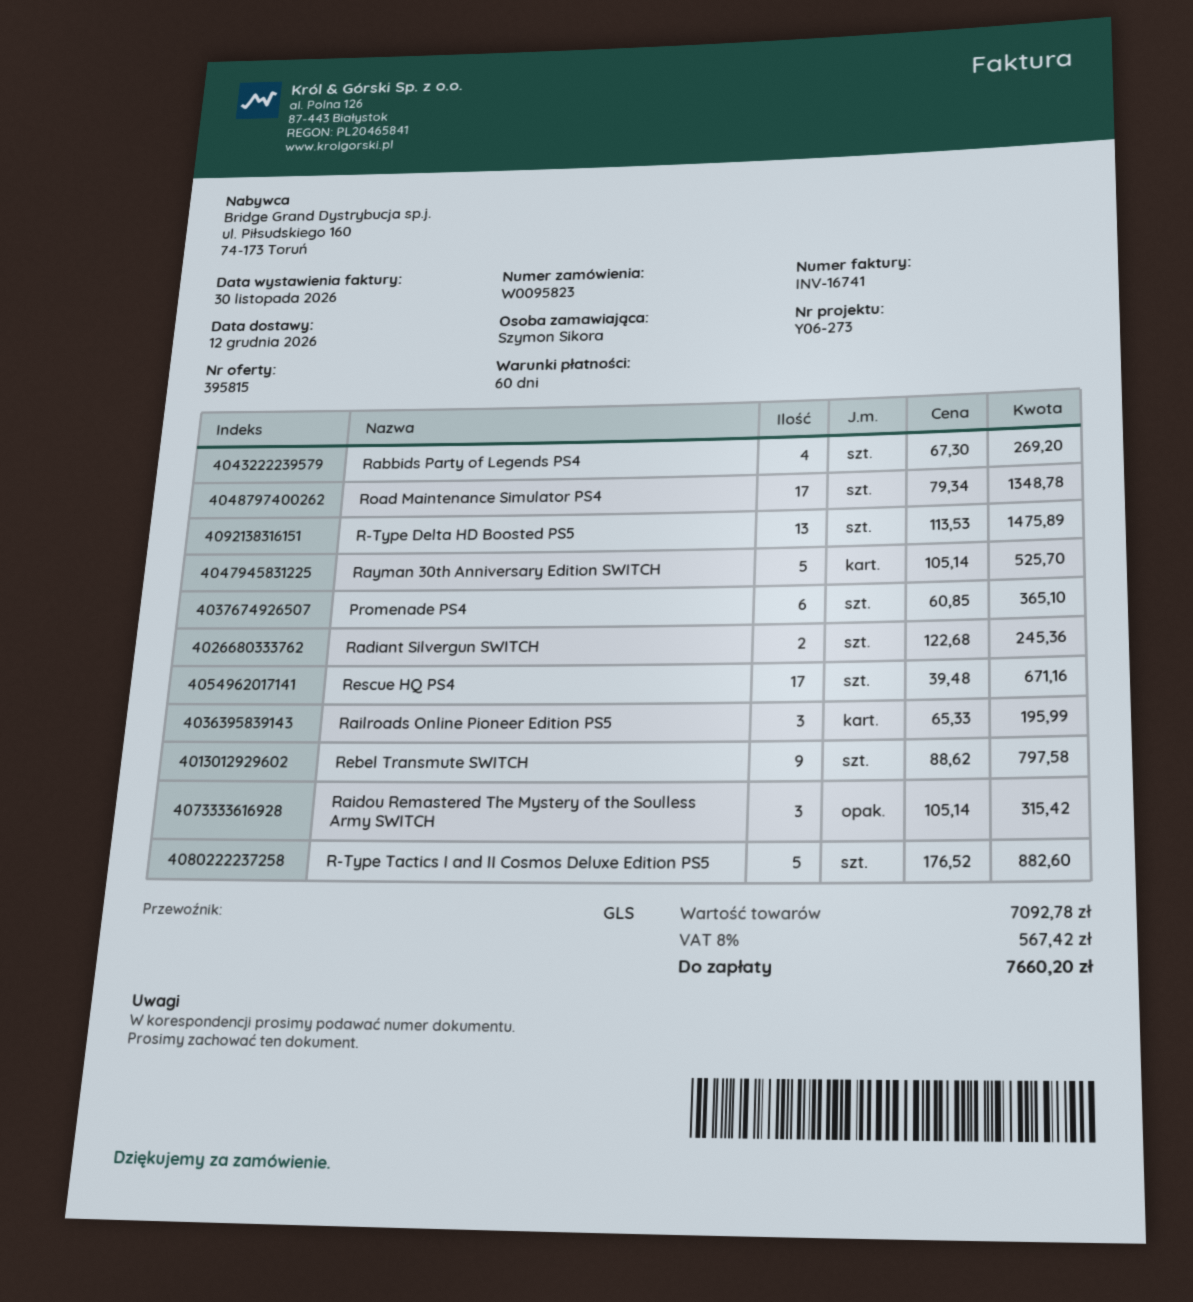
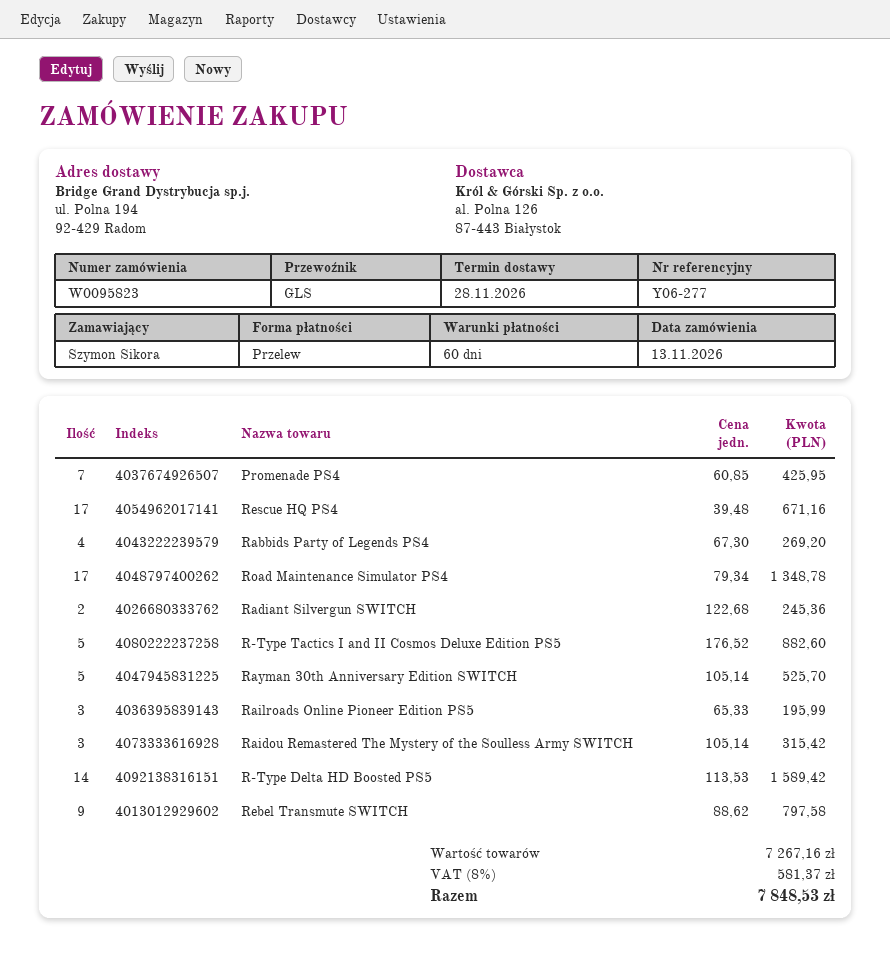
delivery date: 2026-12-12 -> 2026-11-28
reference: Y06-273 -> Y06-277
R-Type Delta HD Boosted PS5: 13 x 113.53 = 1475.89 -> 14 x 113.53 = 1589.42
Promenade PS4: 6 x 60.85 = 365.10 -> 7 x 60.85 = 425.95
subtotal: 7092.78 -> 7267.16
tax: 8% = 567.42 -> 8% = 581.37
total: 7660.20 -> 7848.53

